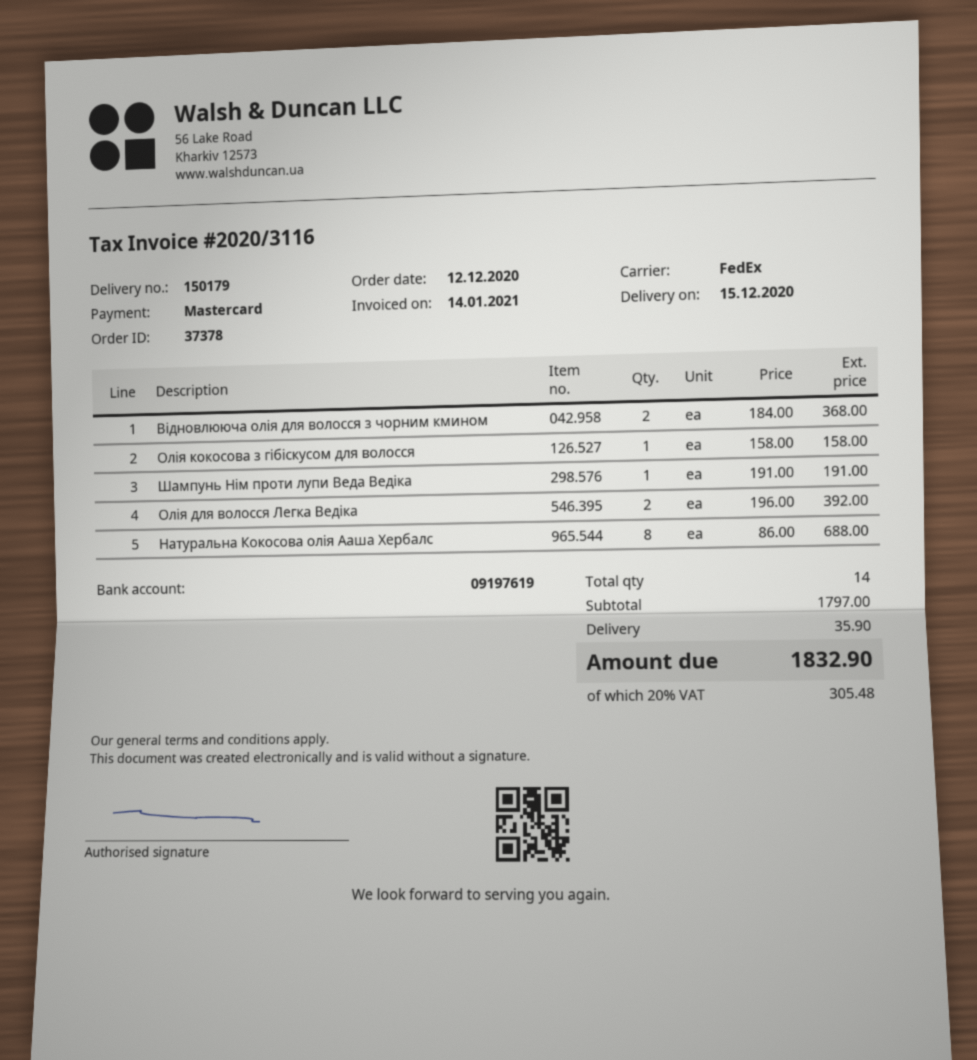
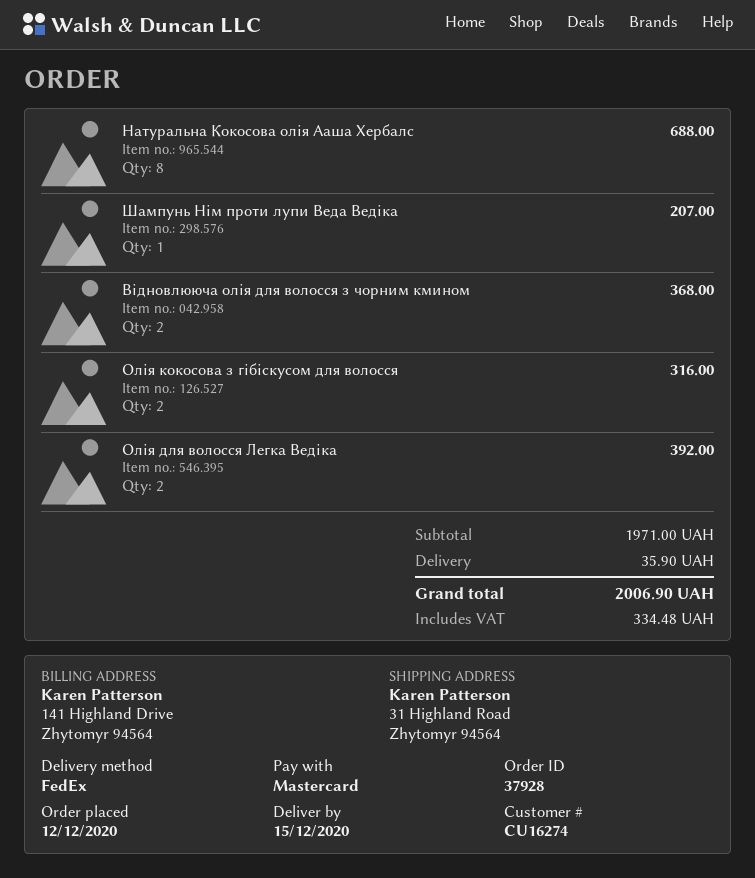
order number: 37378 -> 37928
Олія кокосова з гібіскусом для волосся: 1 for 158.00 -> 2 for 316.00
Шампунь Нім проти лупи Веда Ведіка: 1 for 191.00 -> 1 for 207.00
subtotal: 1797.00 -> 1971.00
tax: 305.48 -> 334.48
total: 1832.90 -> 2006.90

